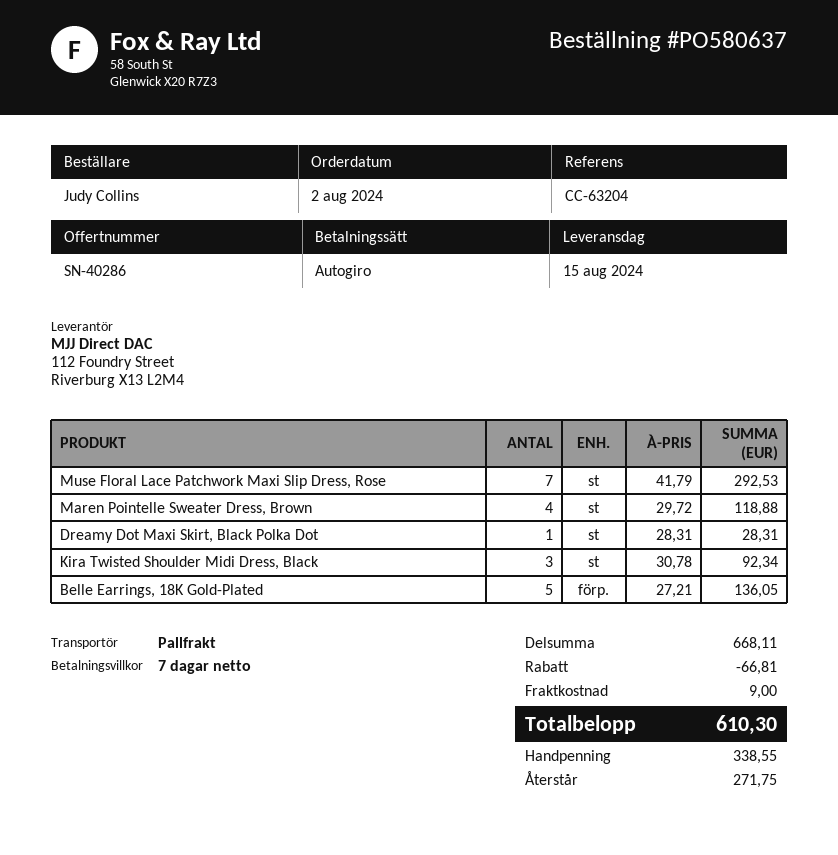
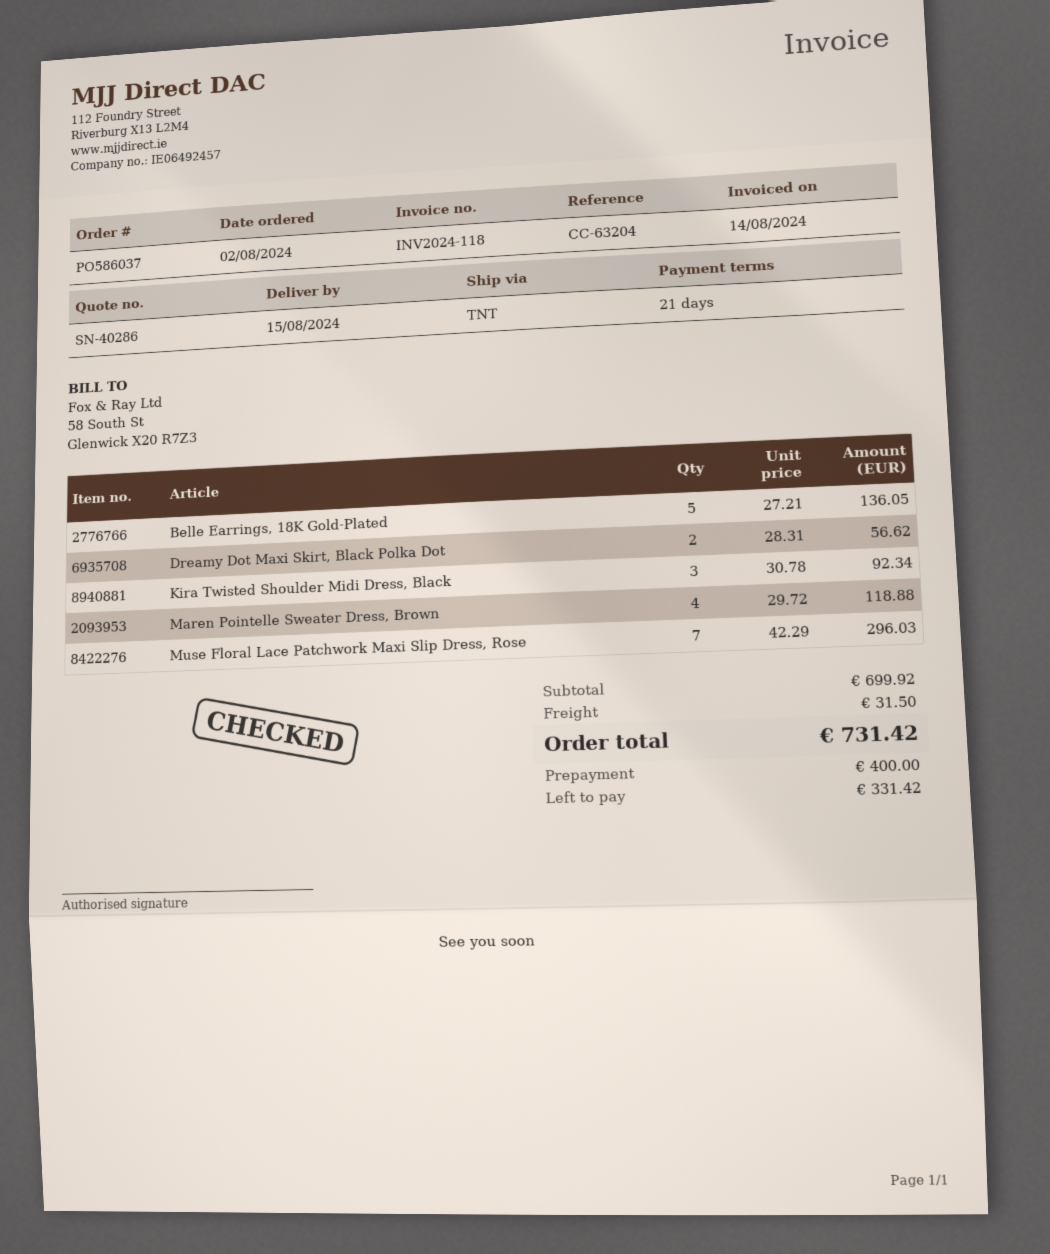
order number: PO580637 -> PO586037
payment terms: 7 days -> 21 days
shipping method: pallet freight -> TNT
Muse Floral Lace Patchwork Maxi Slip Dress, Rose: 7 x 41.79 = 292.53 -> 7 x 42.29 = 296.03
Dreamy Dot Maxi Skirt, Black Polka Dot: 1 x 28.31 = 28.31 -> 2 x 28.31 = 56.62
subtotal: 668.11 -> 699.92
discount: 66.81 -> none
shipping: 9.00 -> 31.50
total: 610.30 -> 731.42
deposit: 338.55 -> 400.00
balance: 271.75 -> 331.42

